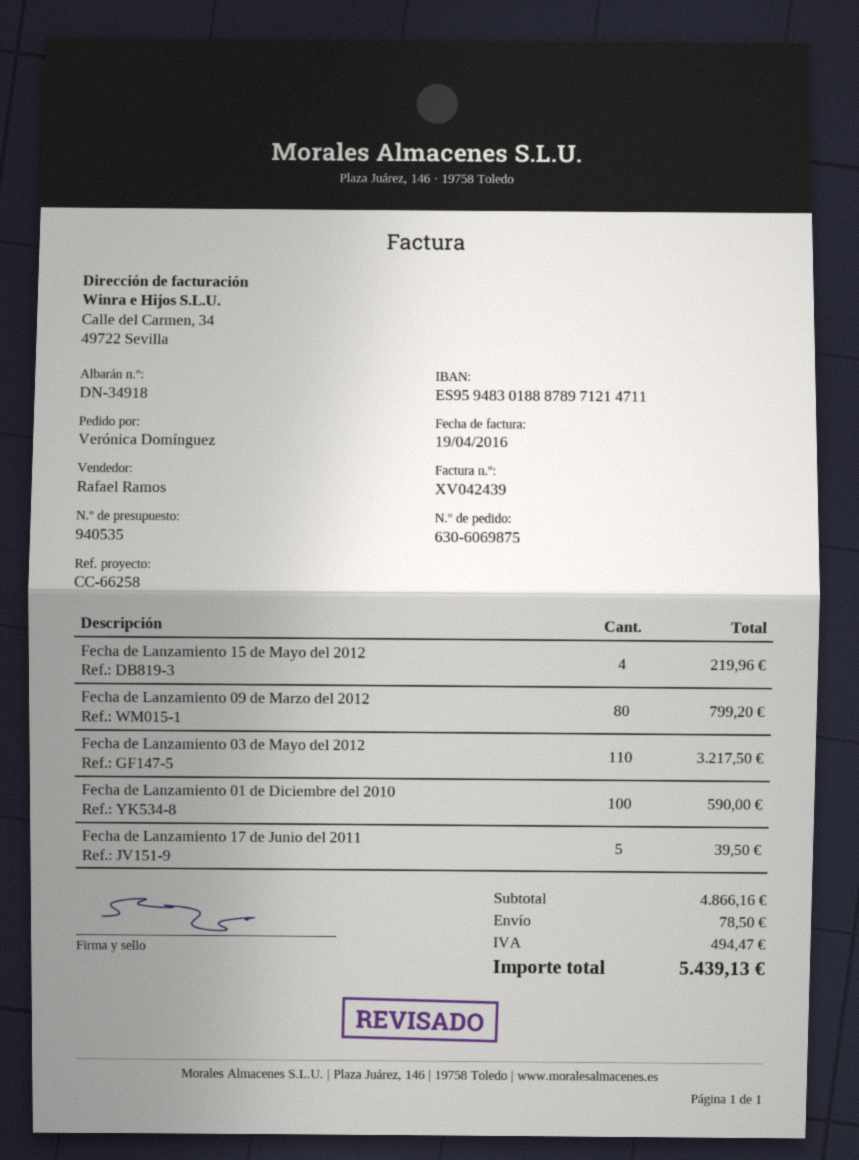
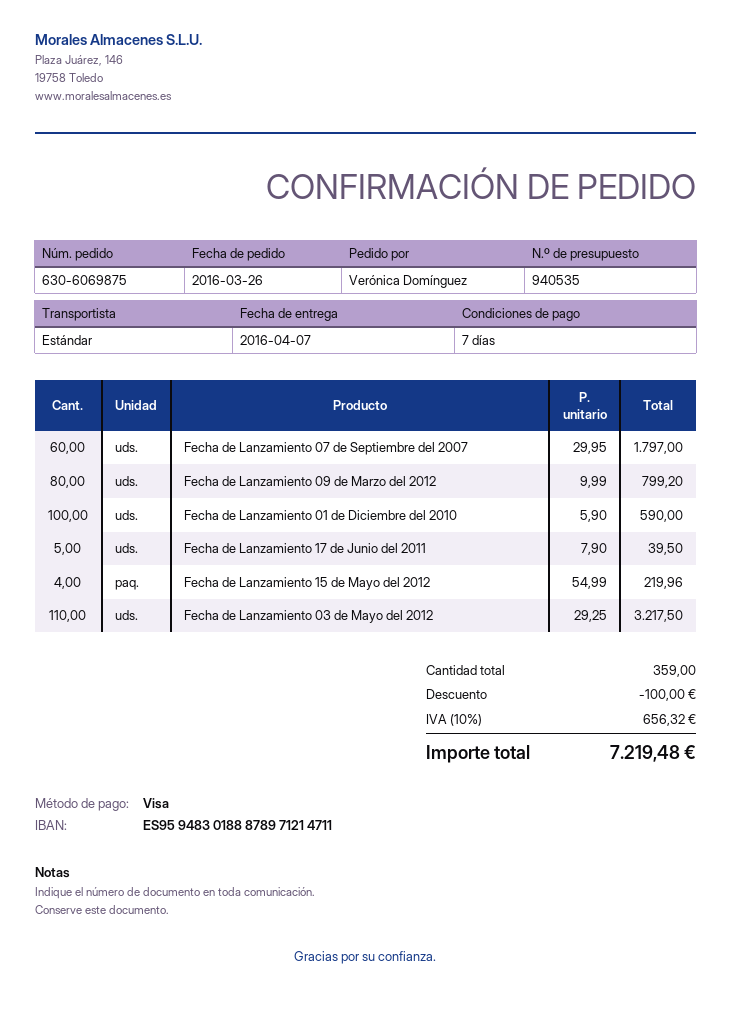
Fecha de Lanzamiento 07 de Septiembre del 2007: none -> 60 for 1797.00
discount: none -> 100.00
shipping: 78.50 -> none
tax: 494.47 -> 656.32
total: 5439.13 -> 7219.48

